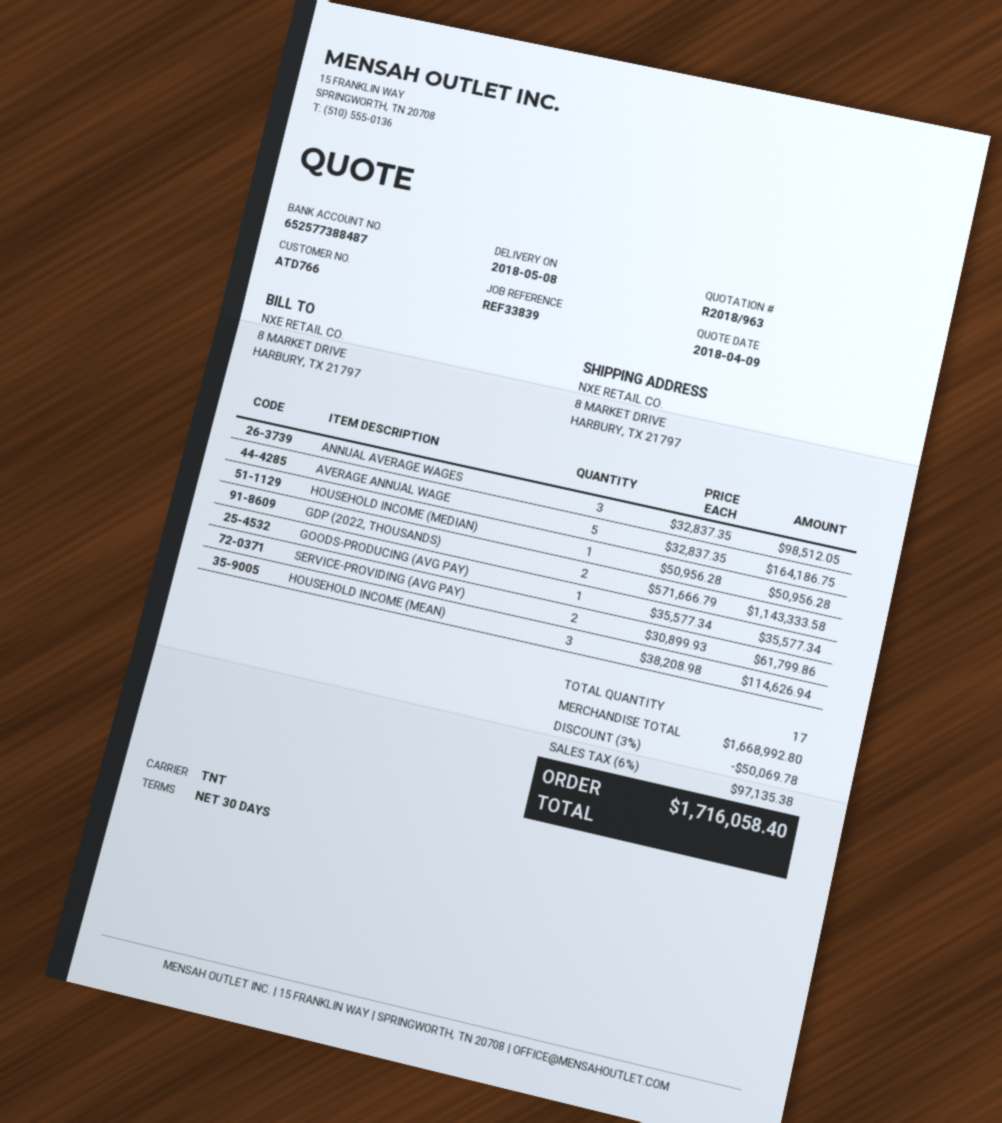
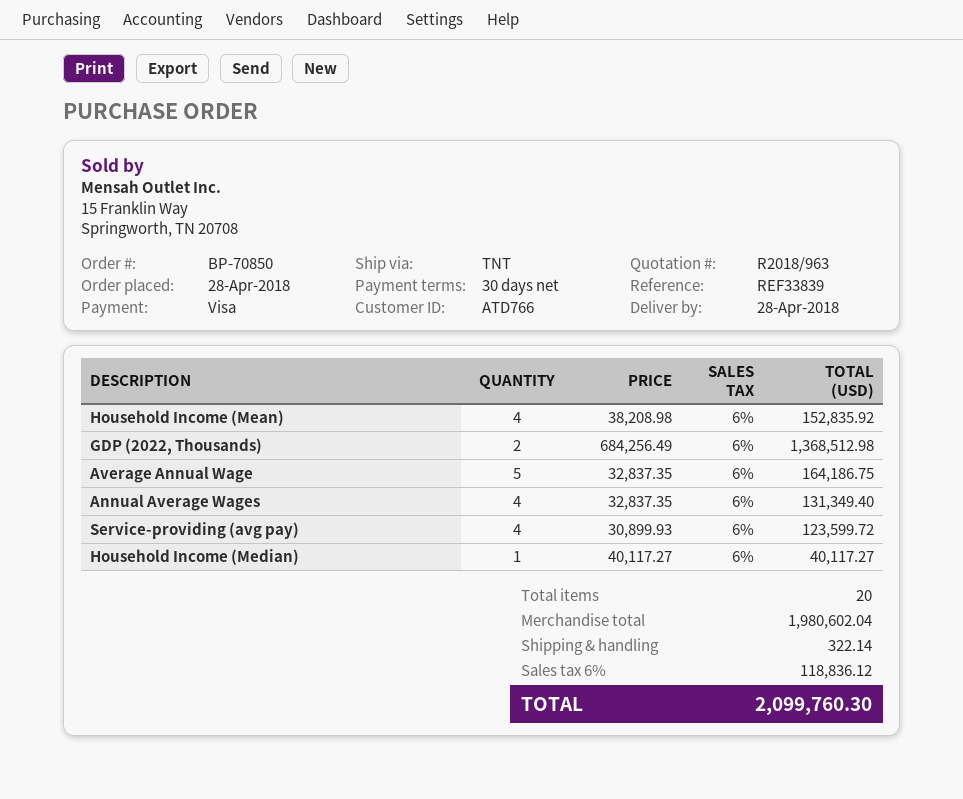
delivery date: 2018-05-08 -> 2018-04-28
ANNUAL AVERAGE WAGES: 3 x 32837.35 = 98512.05 -> 4 x 32837.35 = 131349.40
HOUSEHOLD INCOME (MEDIAN): 1 x 50956.28 = 50956.28 -> 1 x 40117.27 = 40117.27
GDP (2022, THOUSANDS): 2 x 571666.79 = 1143333.58 -> 2 x 684256.49 = 1368512.98
GOODS-PRODUCING (AVG PAY): 1 x 35577.34 = 35577.34 -> none
SERVICE-PROVIDING (AVG PAY): 2 x 30899.93 = 61799.86 -> 4 x 30899.93 = 123599.72
HOUSEHOLD INCOME (MEAN): 3 x 38208.98 = 114626.94 -> 4 x 38208.98 = 152835.92
total quantity: 17 -> 20
subtotal: 1668992.80 -> 1980602.04
discount: 3% = 50069.78 -> none
shipping: none -> 322.14
tax: 6% = 97135.38 -> 6% = 118836.12
total: 1716058.40 -> 2099760.30

